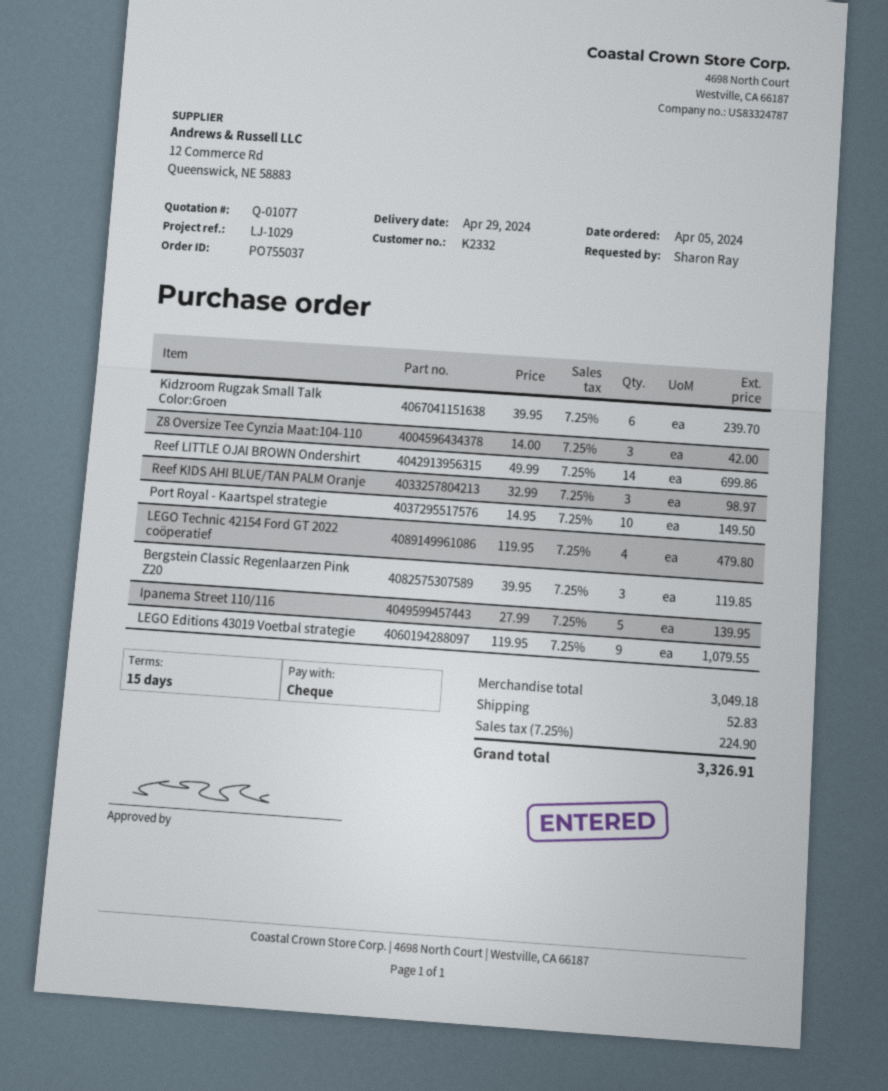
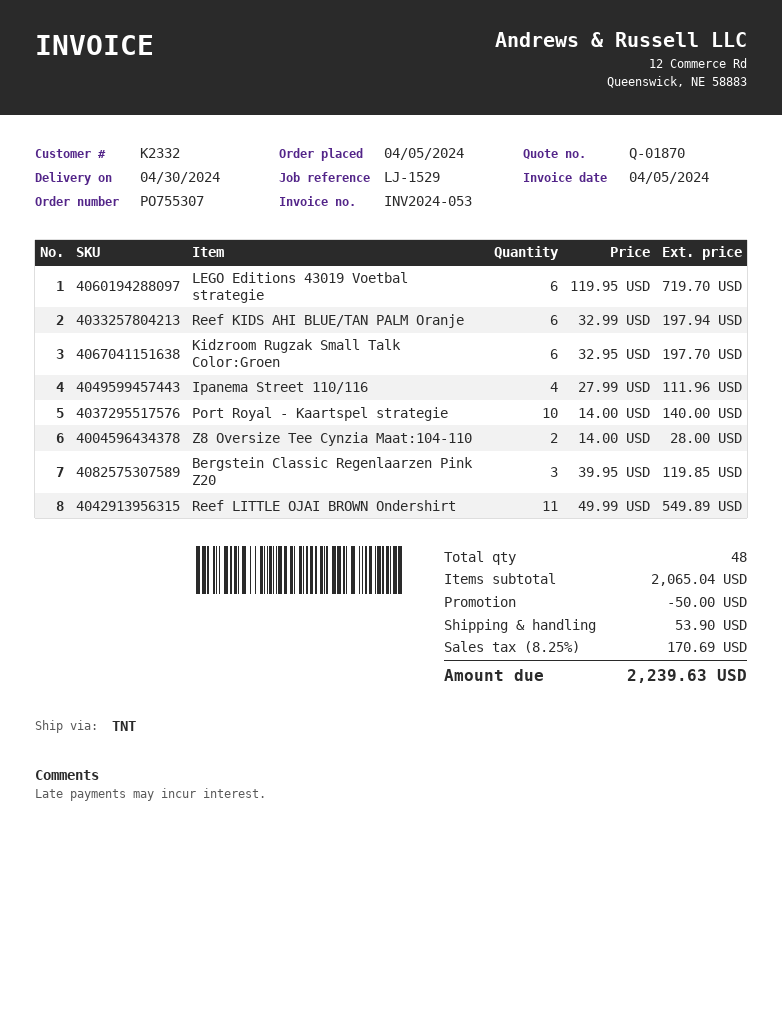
quote number: Q-01077 -> Q-01870
order number: PO755037 -> PO755307
delivery date: 2024-04-29 -> 2024-04-30
reference: LJ-1029 -> LJ-1529
Kidzroom Rugzak Small Talk Color:Groen: 6 x 39.95 = 239.70 -> 6 x 32.95 = 197.70
Z8 Oversize Tee Cynzia Maat:104-110: 3 x 14.00 = 42.00 -> 2 x 14.00 = 28.00
Reef LITTLE OJAI BROWN Ondershirt: 14 x 49.99 = 699.86 -> 11 x 49.99 = 549.89
Reef KIDS AHI BLUE/TAN PALM Oranje: 3 x 32.99 = 98.97 -> 6 x 32.99 = 197.94
Port Royal - Kaartspel strategie: 10 x 14.95 = 149.50 -> 10 x 14.00 = 140.00
LEGO Technic 42154 Ford GT 2022 coöperatief: 4 x 119.95 = 479.80 -> none
Ipanema Street 110/116: 5 x 27.99 = 139.95 -> 4 x 27.99 = 111.96
LEGO Editions 43019 Voetbal strategie: 9 x 119.95 = 1079.55 -> 6 x 119.95 = 719.70
subtotal: 3049.18 -> 2065.04
discount: none -> 50.00
shipping: 52.83 -> 53.90
tax: 7.25% = 224.90 -> 8.25% = 170.69
total: 3326.91 -> 2239.63

